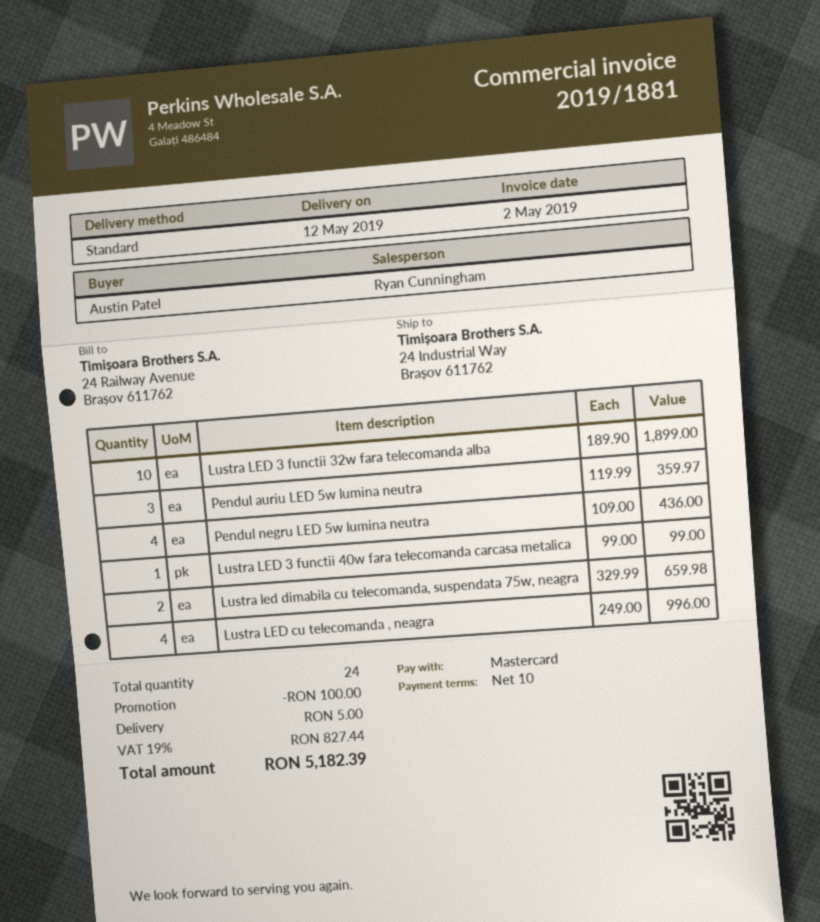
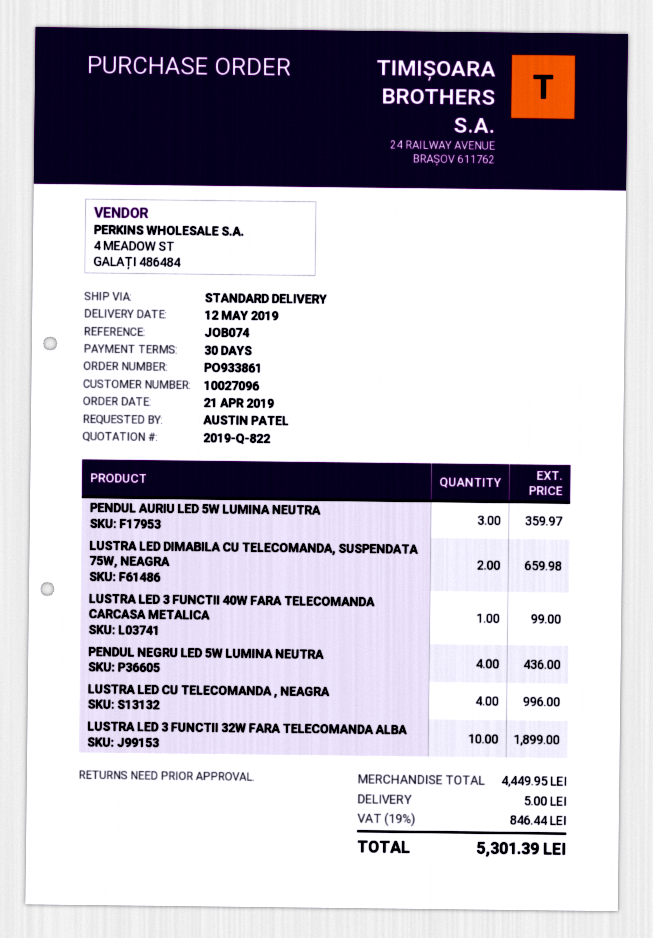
payment terms: 10 days -> 30 days
discount: 100.00 -> none
tax: 19% = 827.44 -> 19% = 846.44
total: 5182.39 -> 5301.39

